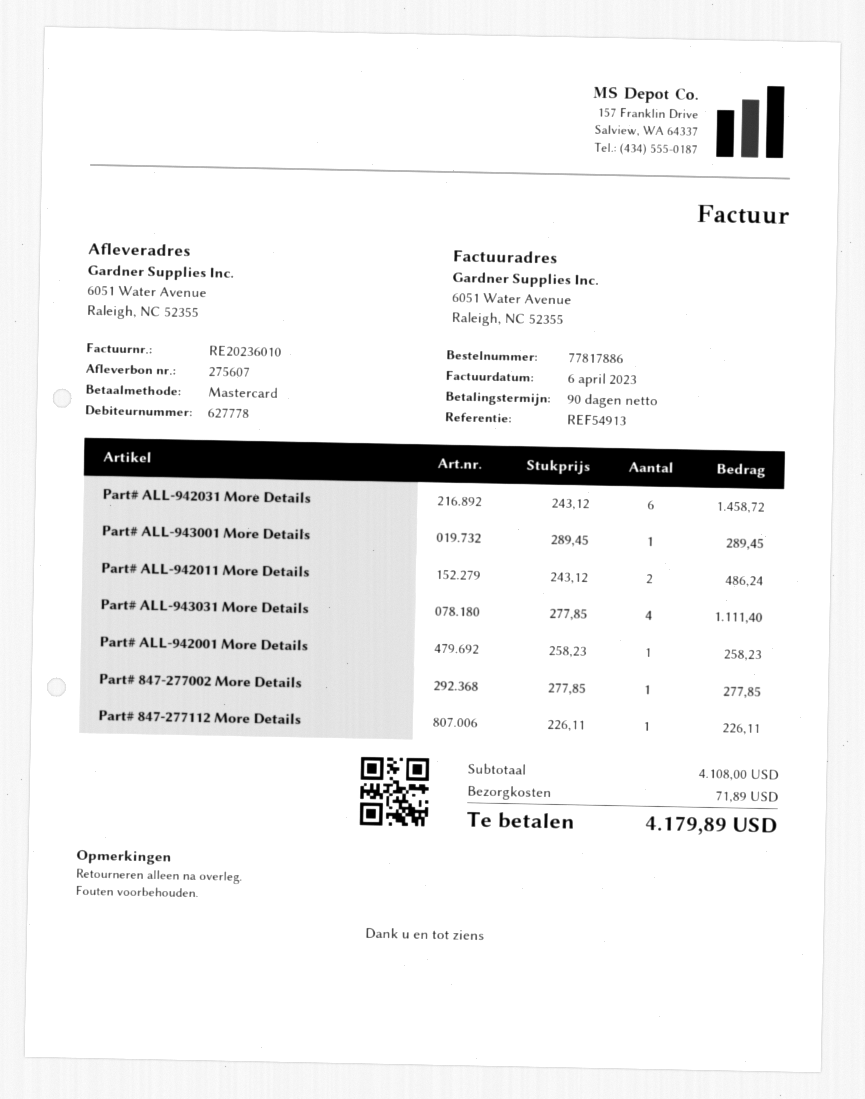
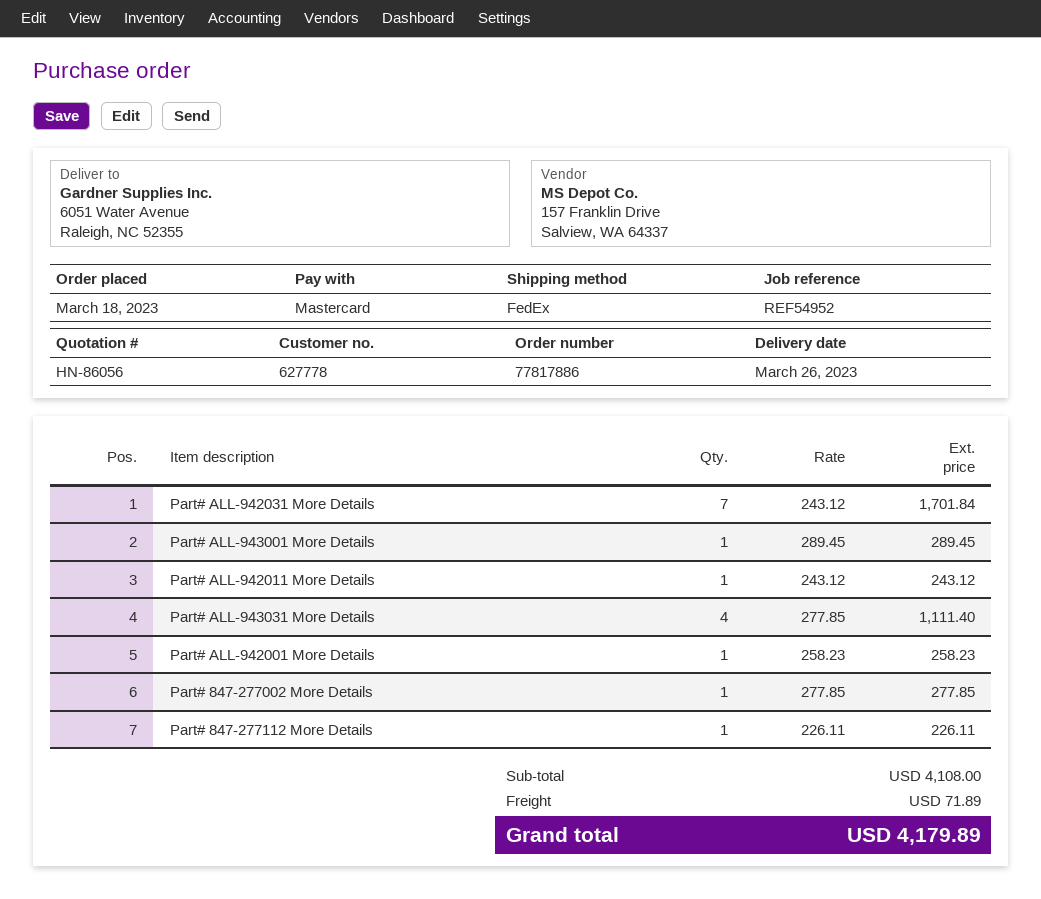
reference: REF54913 -> REF54952
Part# ALL-942031 More Details: 6 x 243.12 = 1458.72 -> 7 x 243.12 = 1701.84
Part# ALL-942011 More Details: 2 x 243.12 = 486.24 -> 1 x 243.12 = 243.12

